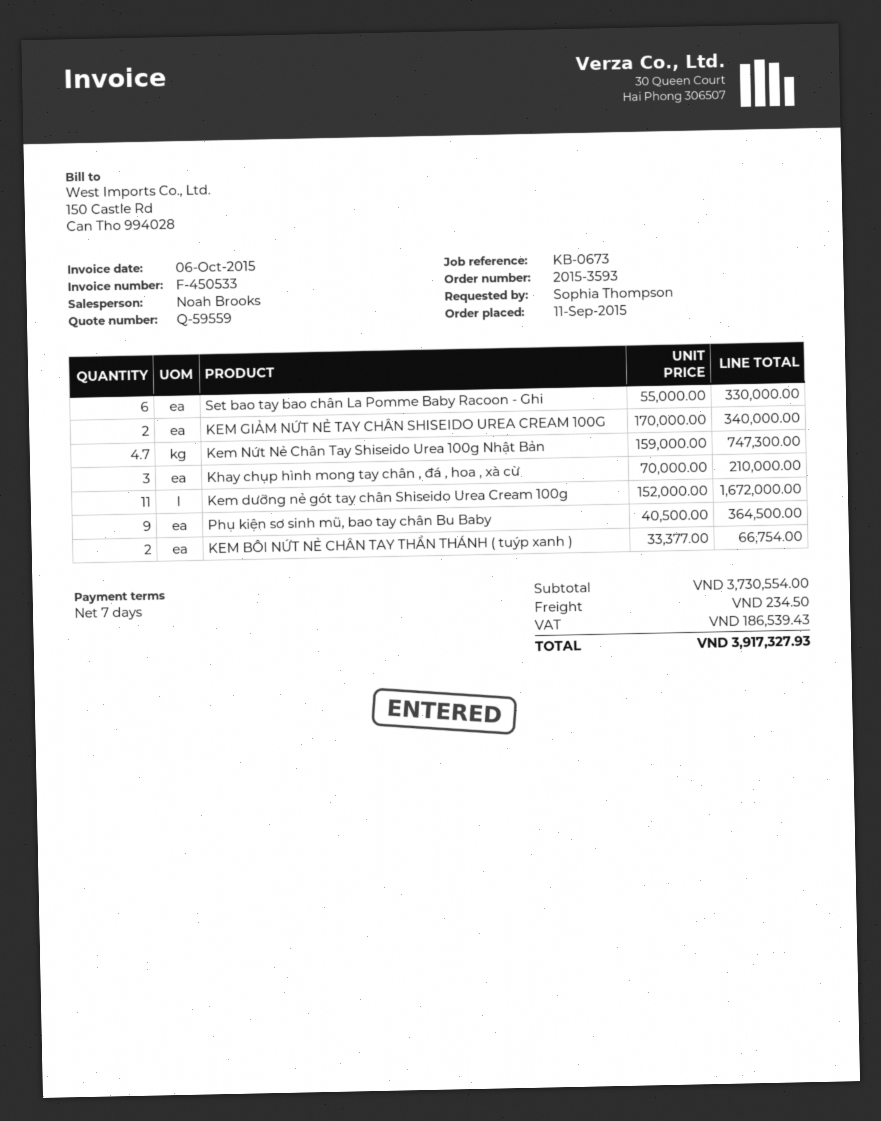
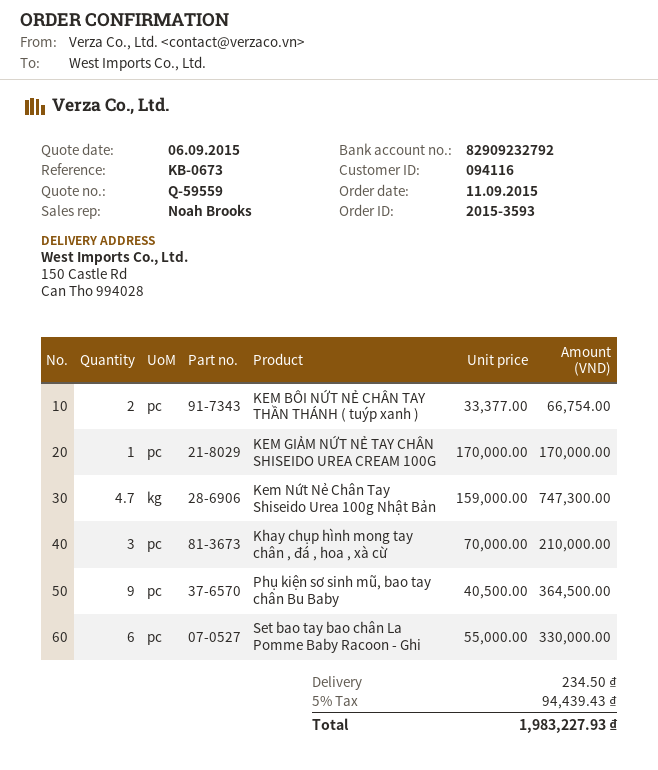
KEM GIẢM NỨT NẺ TAY CHÂN SHISEIDO UREA CREAM 100G: 2 x 170000.00 = 340000.00 -> 1 x 170000.00 = 170000.00
Kem dưỡng nẻ gót tay chân Shiseido Urea Cream 100g: 11 x 152000.00 = 1672000.00 -> none
tax: 186539.43 -> 94439.43
total: 3917327.93 -> 1983227.93

